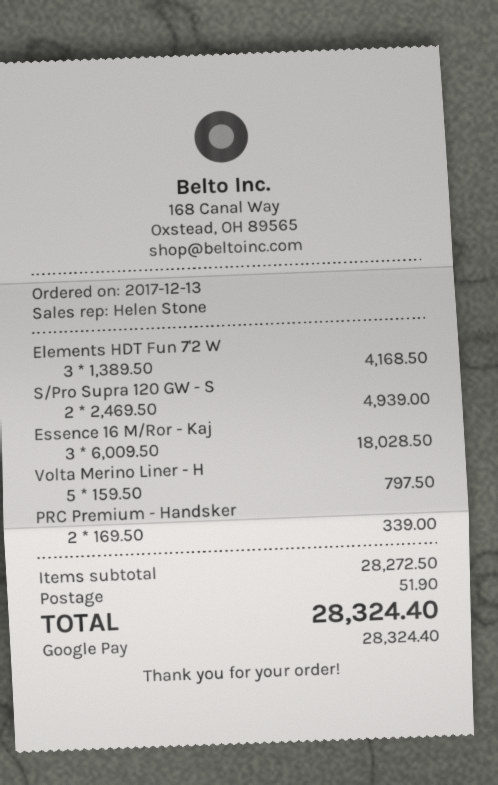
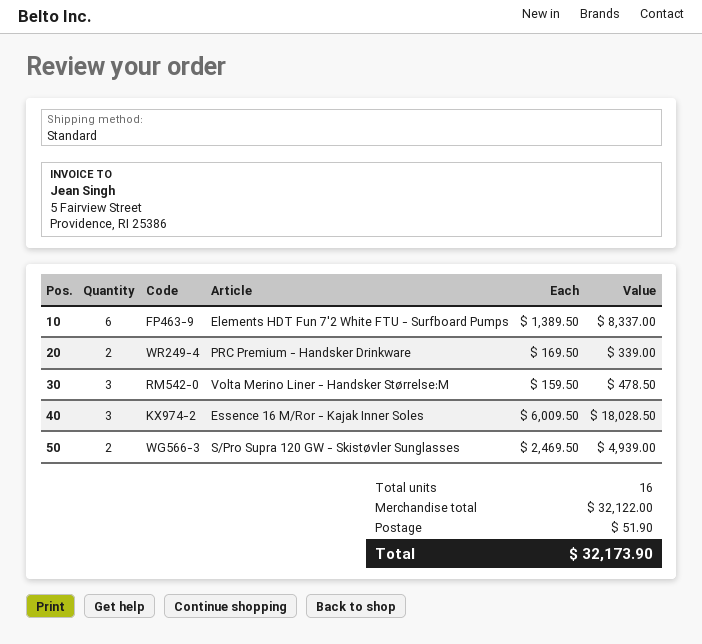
Elements HDT Fun 7'2 W: 3 x 1389.50 = 4168.50 -> 6 x 1389.50 = 8337.00
Volta Merino Liner - H: 5 x 159.50 = 797.50 -> 3 x 159.50 = 478.50
subtotal: 28272.50 -> 32122.00
total: 28324.40 -> 32173.90

